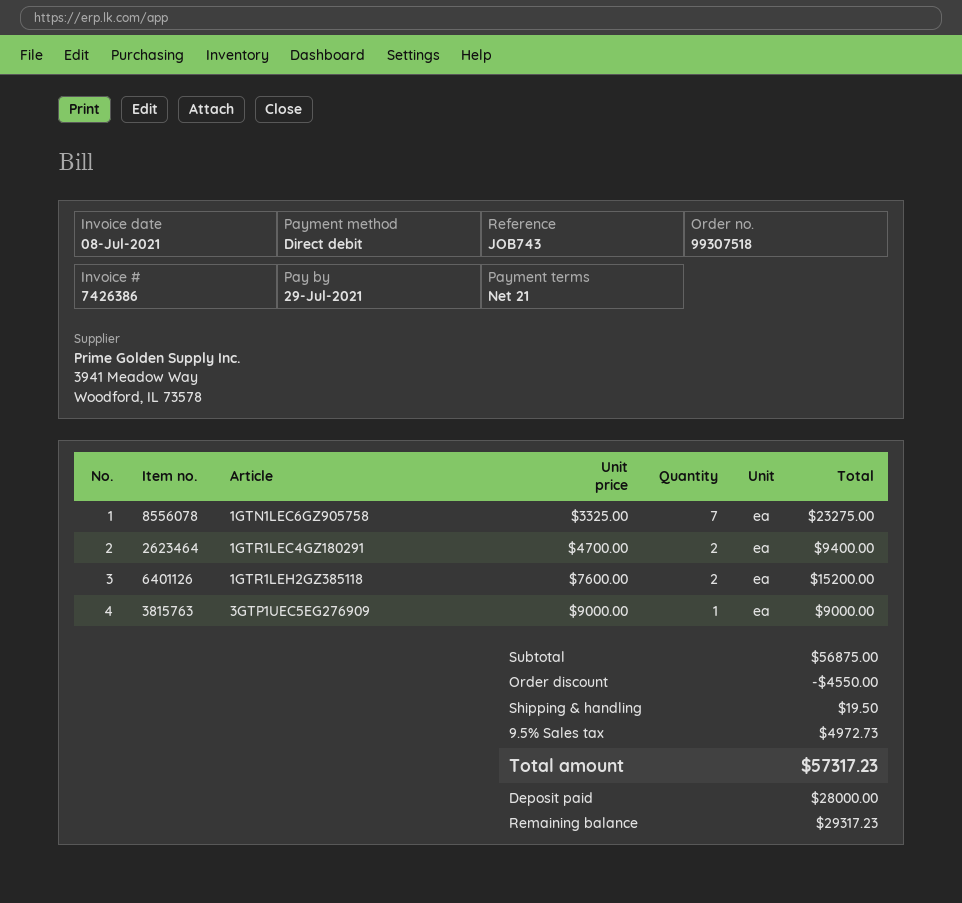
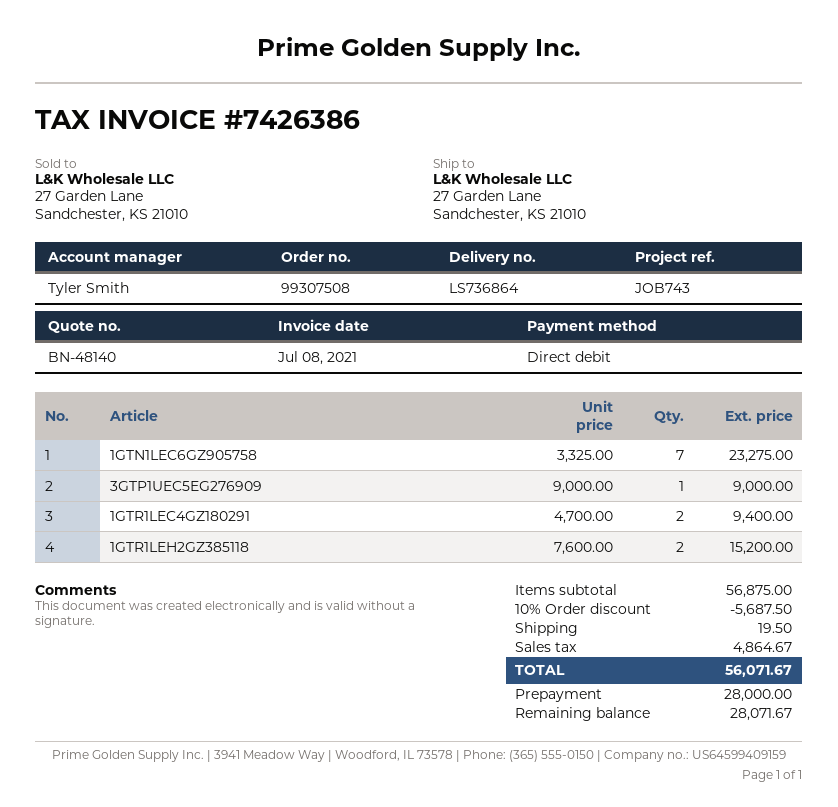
order number: 99307518 -> 99307508
discount: 4550.00 -> 5687.50
tax: 4972.73 -> 4864.67
total: 57317.23 -> 56071.67
balance: 29317.23 -> 28071.67

